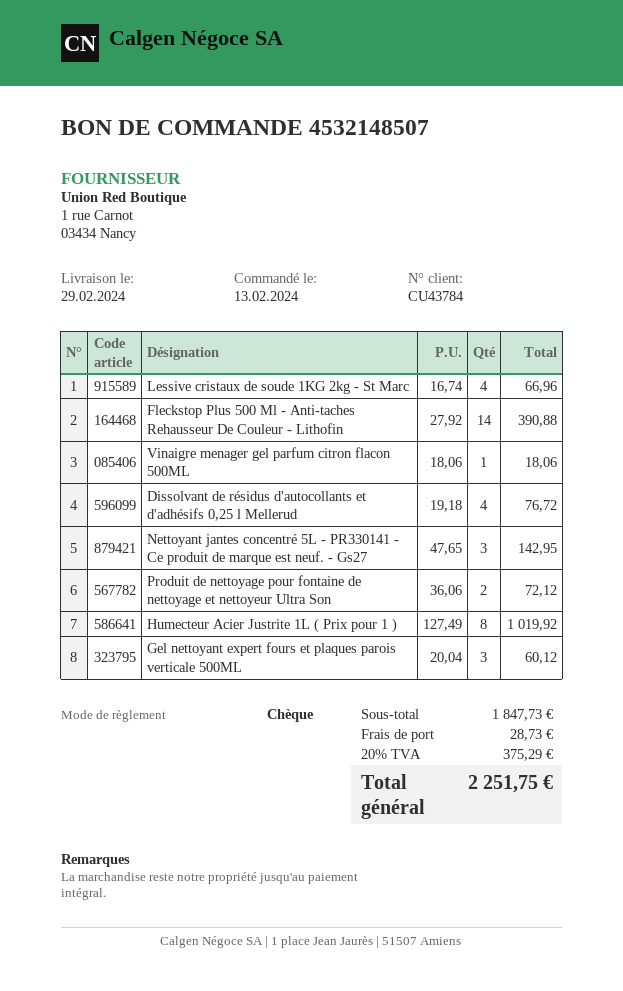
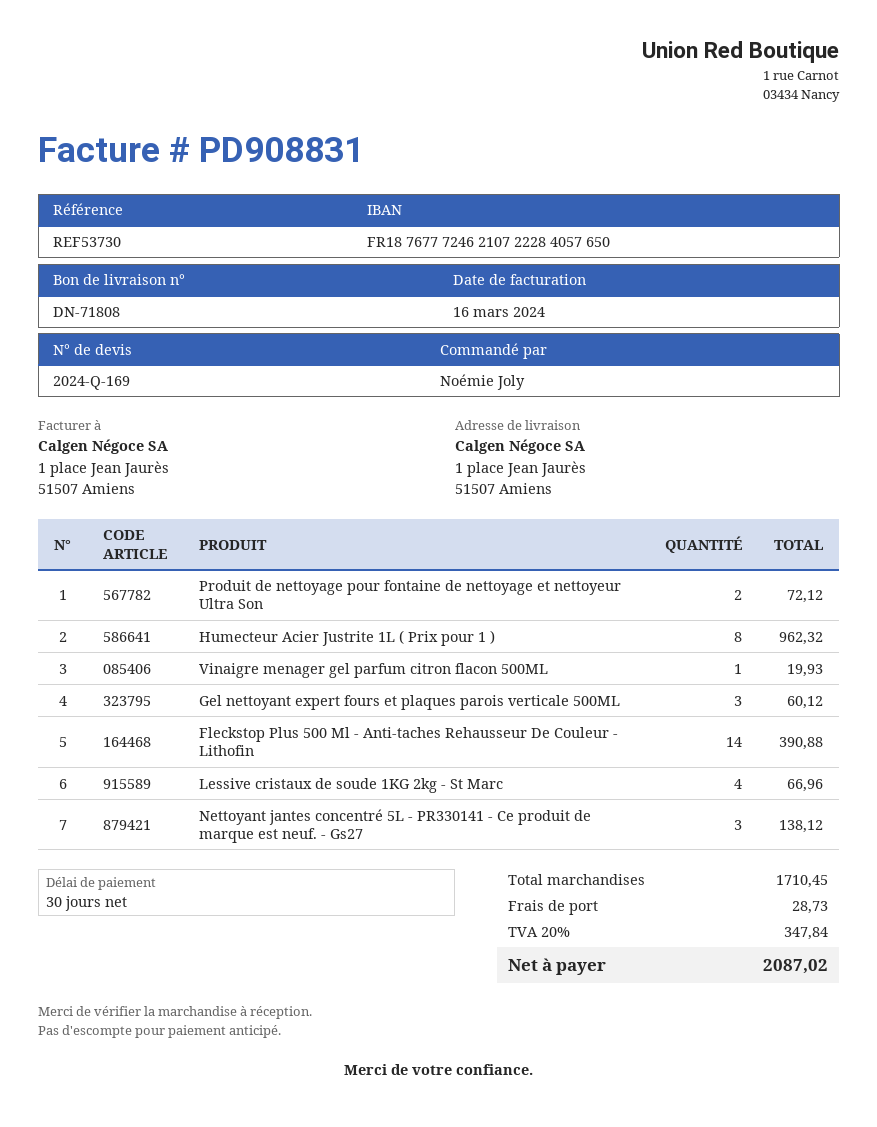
Vinaigre menager gel parfum citron flacon 500ML: 1 for 18.06 -> 1 for 19.93
Dissolvant de résidus d'autocollants et d'adhésifs 0,25 l Mellerud: 4 for 76.72 -> none
Nettoyant jantes concentré 5L - PR330141 - Ce produit de marque est neuf. - Gs27: 3 for 142.95 -> 3 for 138.12
Humecteur Acier Justrite 1L ( Prix pour 1 ): 8 for 1019.92 -> 8 for 962.32
subtotal: 1847.73 -> 1710.45
tax: 20% = 375.29 -> 20% = 347.84
total: 2251.75 -> 2087.02

